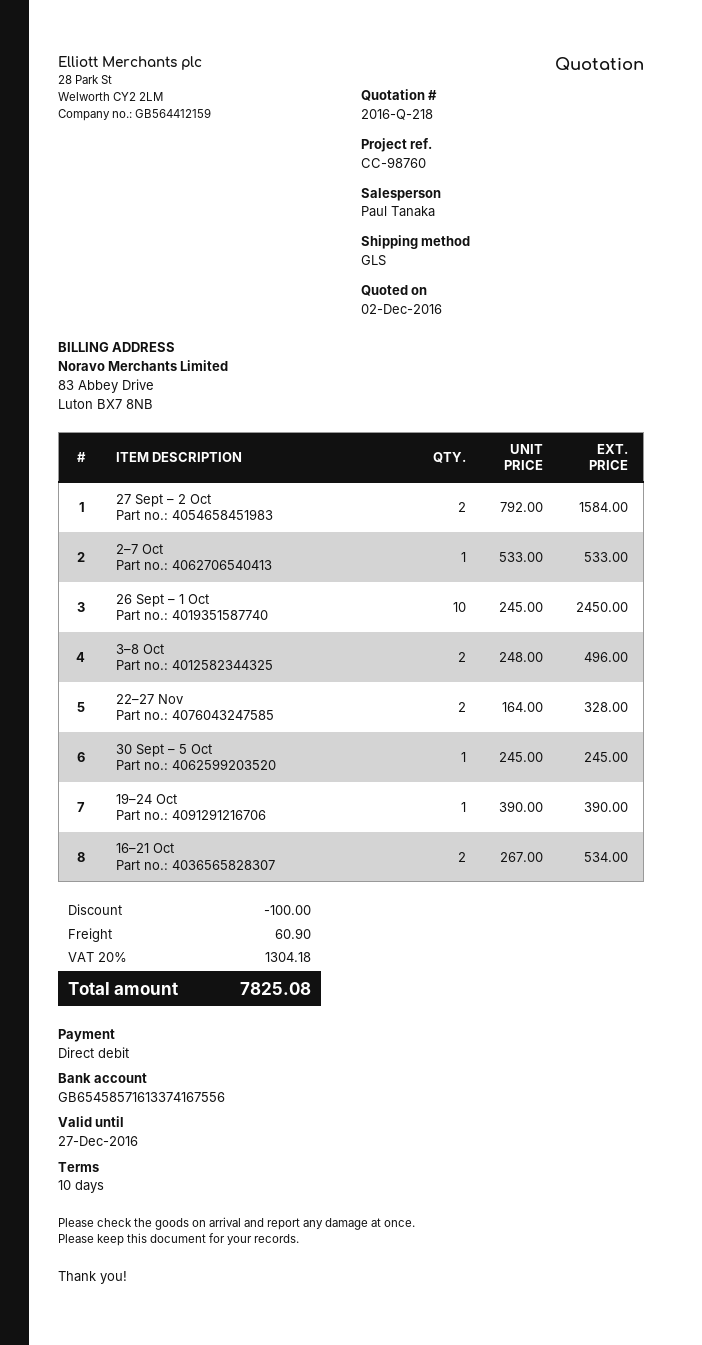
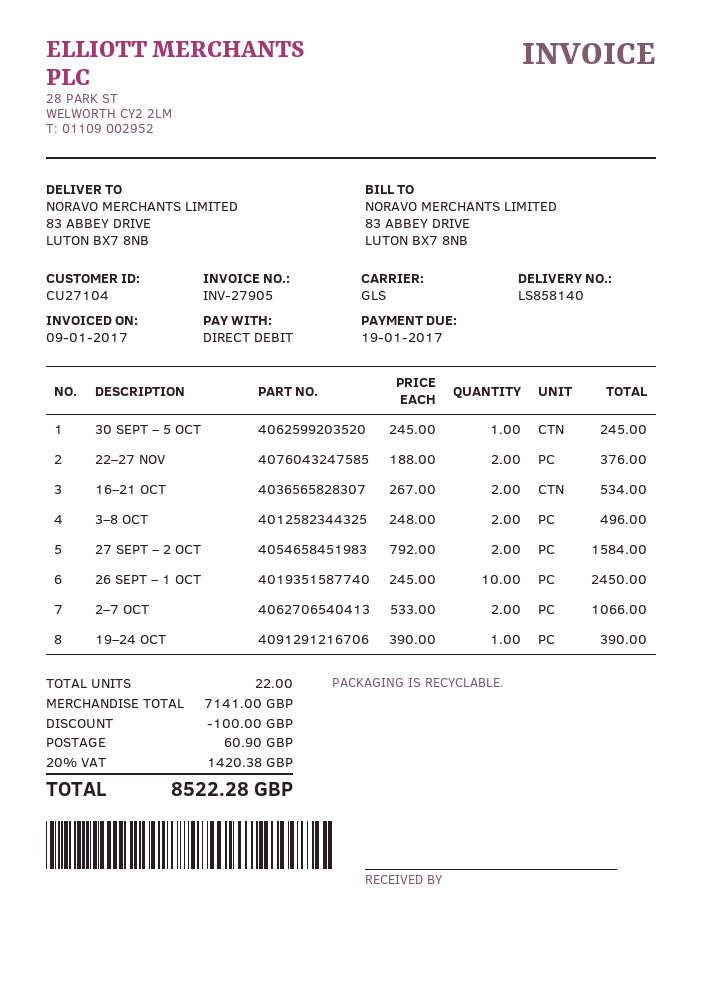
2–7 Oct: 1 x 533.00 = 533.00 -> 2 x 533.00 = 1066.00
22–27 Nov: 2 x 164.00 = 328.00 -> 2 x 188.00 = 376.00
tax: 20% = 1304.18 -> 20% = 1420.38
total: 7825.08 -> 8522.28

